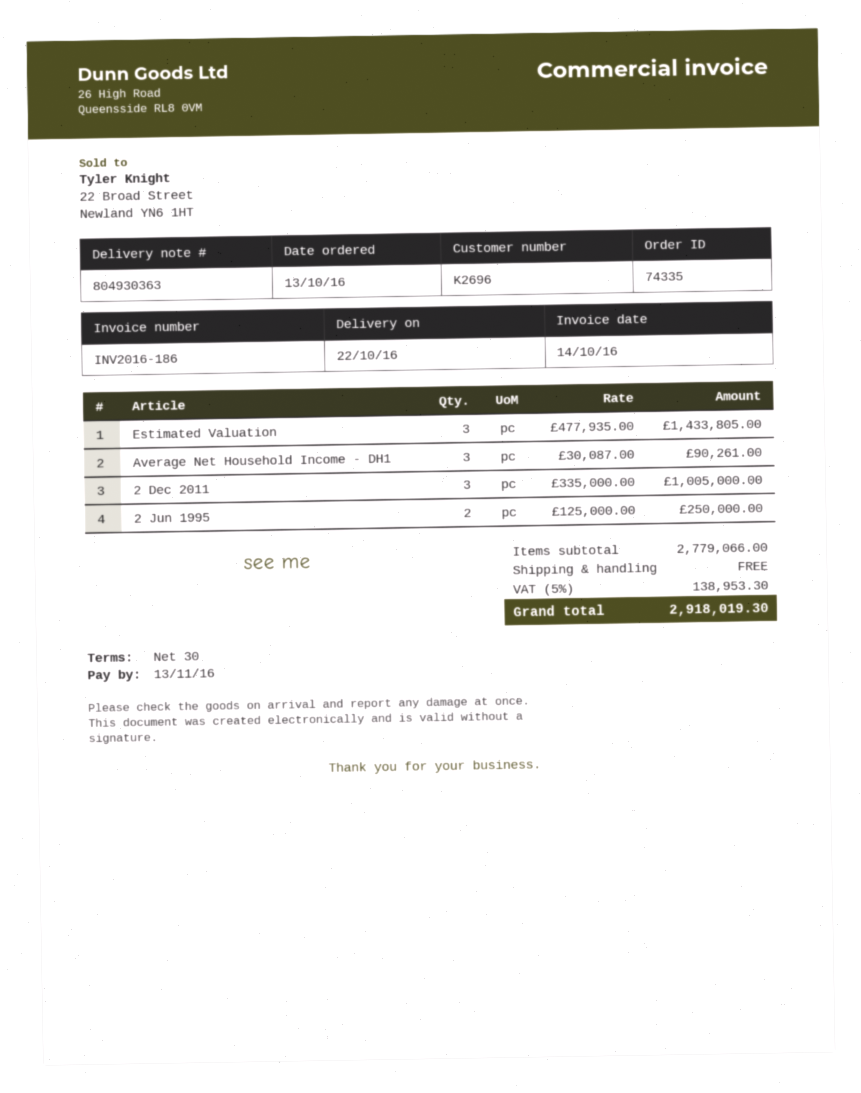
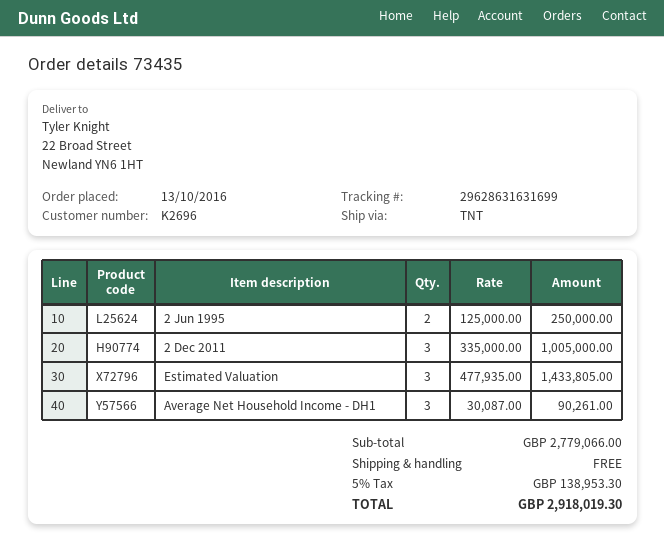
order number: 74335 -> 73435

